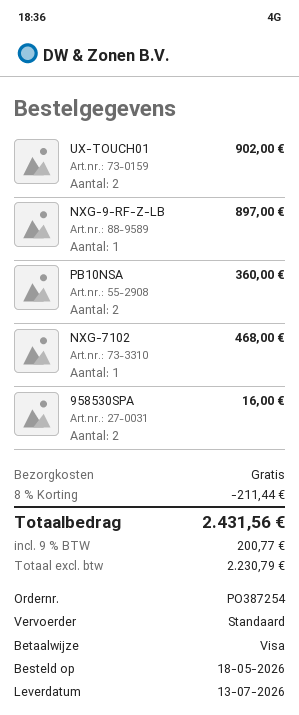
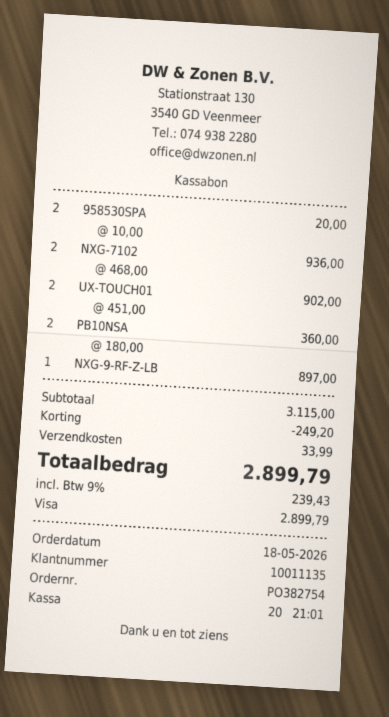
order number: PO387254 -> PO382754
NXG-7102: 1 for 468.00 -> 2 for 936.00
958530SPA: 2 for 16.00 -> 2 for 20.00
discount: 211.44 -> 249.20
shipping: 0.00 -> 33.99
tax: 9% = 200.77 -> 9% = 239.43
total: 2431.56 -> 2899.79

